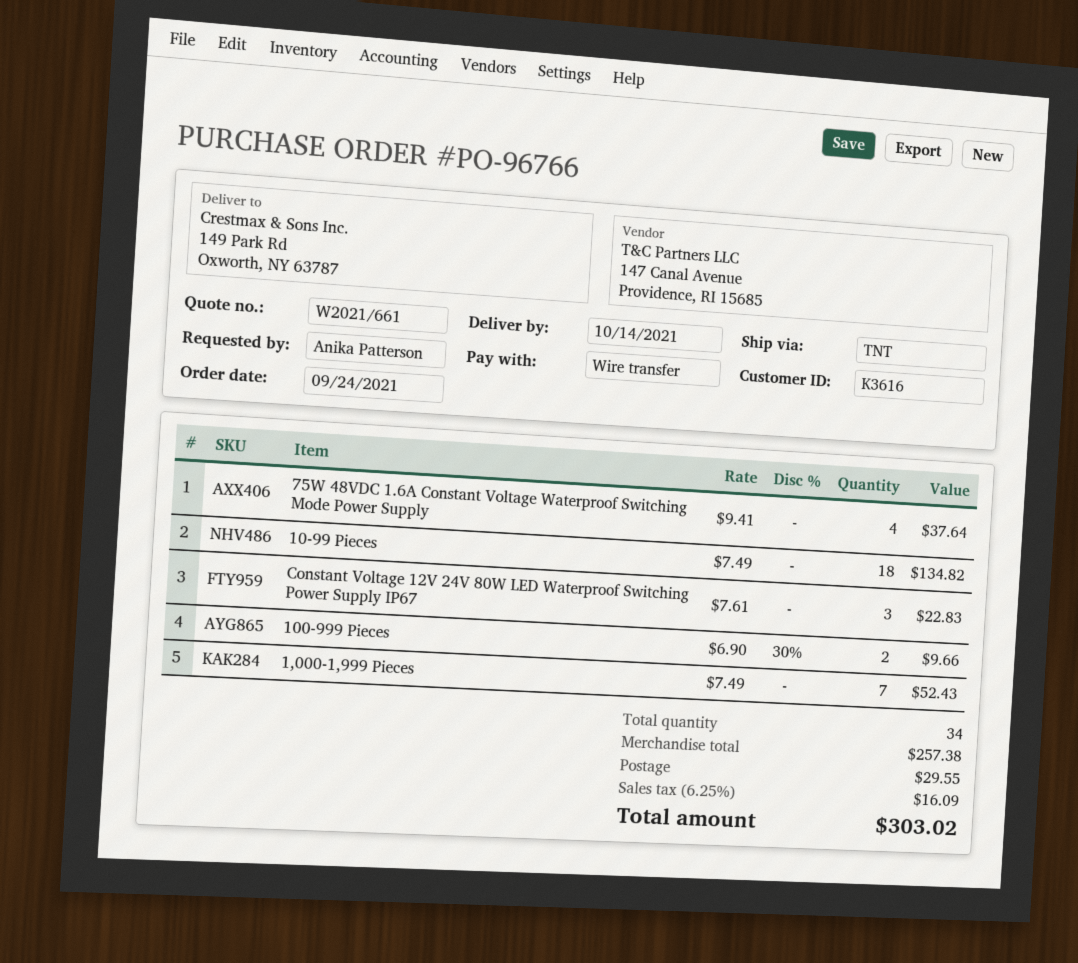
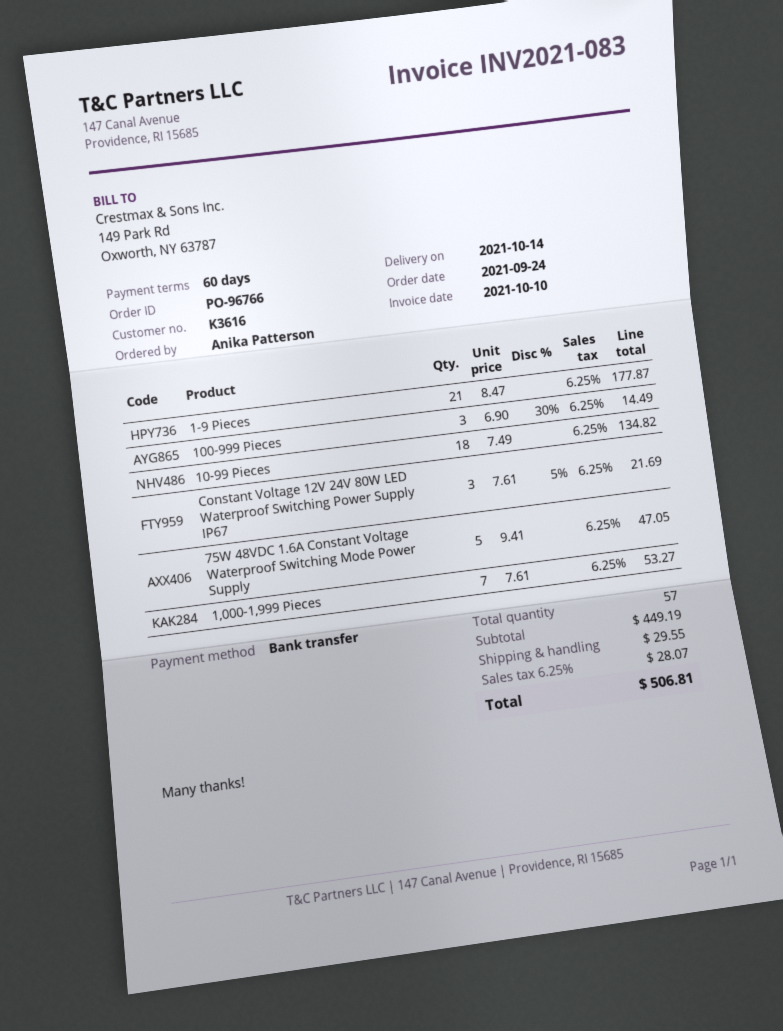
75W 48VDC 1.6A Constant Voltage Waterproof Switching Mode Power Supply: 4 x 9.41 = 37.64 -> 5 x 9.41 = 47.05
Constant Voltage 12V 24V 80W LED Waterproof Switching Power Supply IP67: 3 x 7.61 = 22.83 -> 3 x 7.61 - 5% = 21.69
100-999 Pieces: 2 x 6.90 - 30% = 9.66 -> 3 x 6.90 - 30% = 14.49
1,000-1,999 Pieces: 7 x 7.49 = 52.43 -> 7 x 7.61 = 53.27
1-9 Pieces: none -> 21 x 8.47 = 177.87
total quantity: 34 -> 57
subtotal: 257.38 -> 449.19
tax: 6.25% = 16.09 -> 6.25% = 28.07
total: 303.02 -> 506.81

